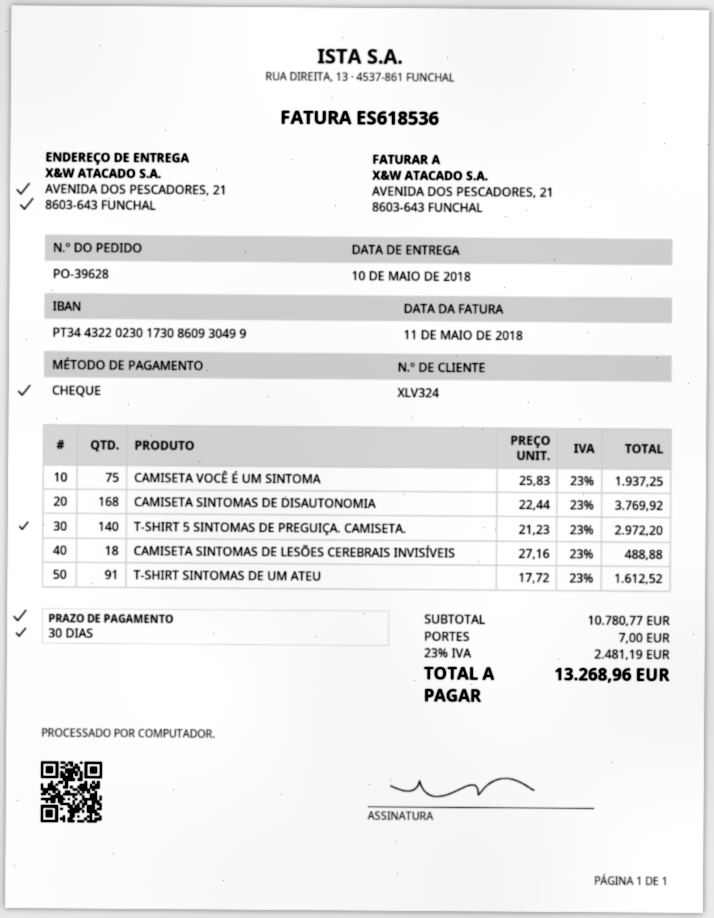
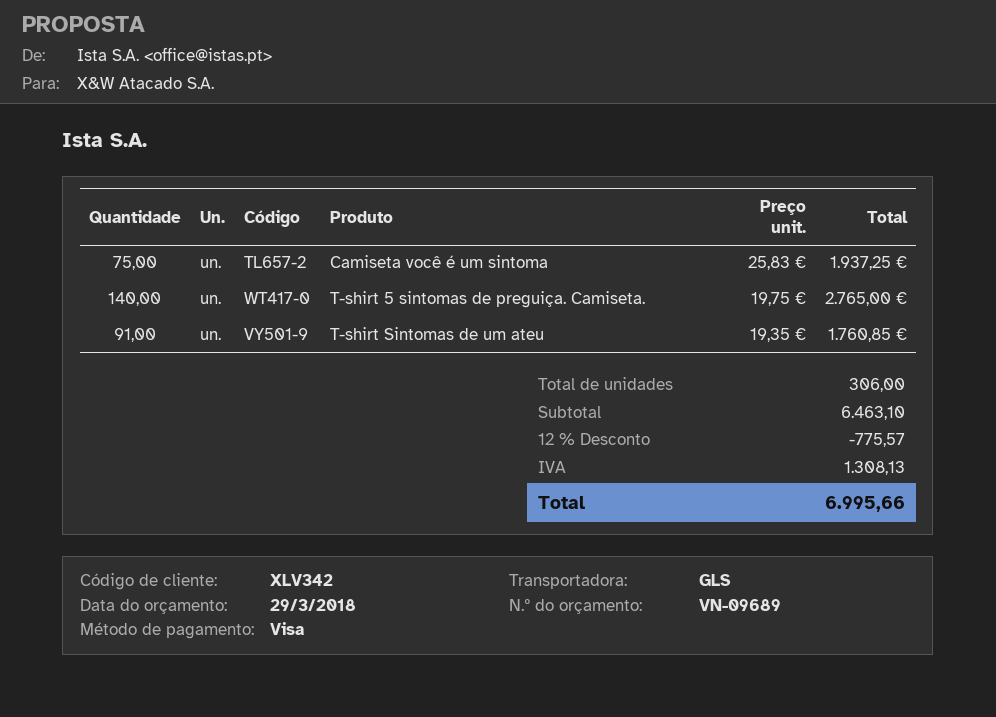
customer number: XLV324 -> XLV342
payment method: cheque -> Visa
CAMISETA SINTOMAS DE DISAUTONOMIA: 168 x 22.44 = 3769.92 -> none
T-SHIRT 5 SINTOMAS DE PREGUIÇA. CAMISETA.: 140 x 21.23 = 2972.20 -> 140 x 19.75 = 2765.00
CAMISETA SINTOMAS DE LESÕES CEREBRAIS INVISÍVEIS: 18 x 27.16 = 488.88 -> none
T-SHIRT SINTOMAS DE UM ATEU: 91 x 17.72 = 1612.52 -> 91 x 19.35 = 1760.85
subtotal: 10780.77 -> 6463.10
discount: none -> 12% = 775.57
shipping: 7.00 -> none
tax: 2481.19 -> 1308.13
total: 13268.96 -> 6995.66

